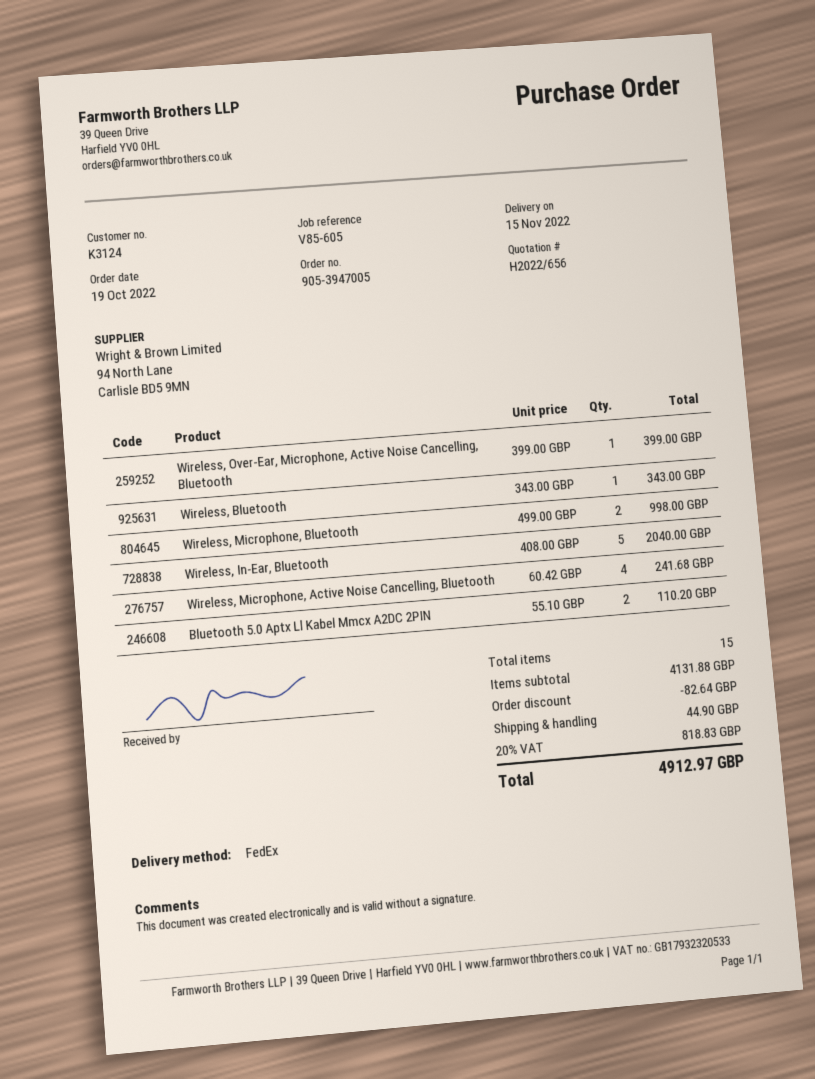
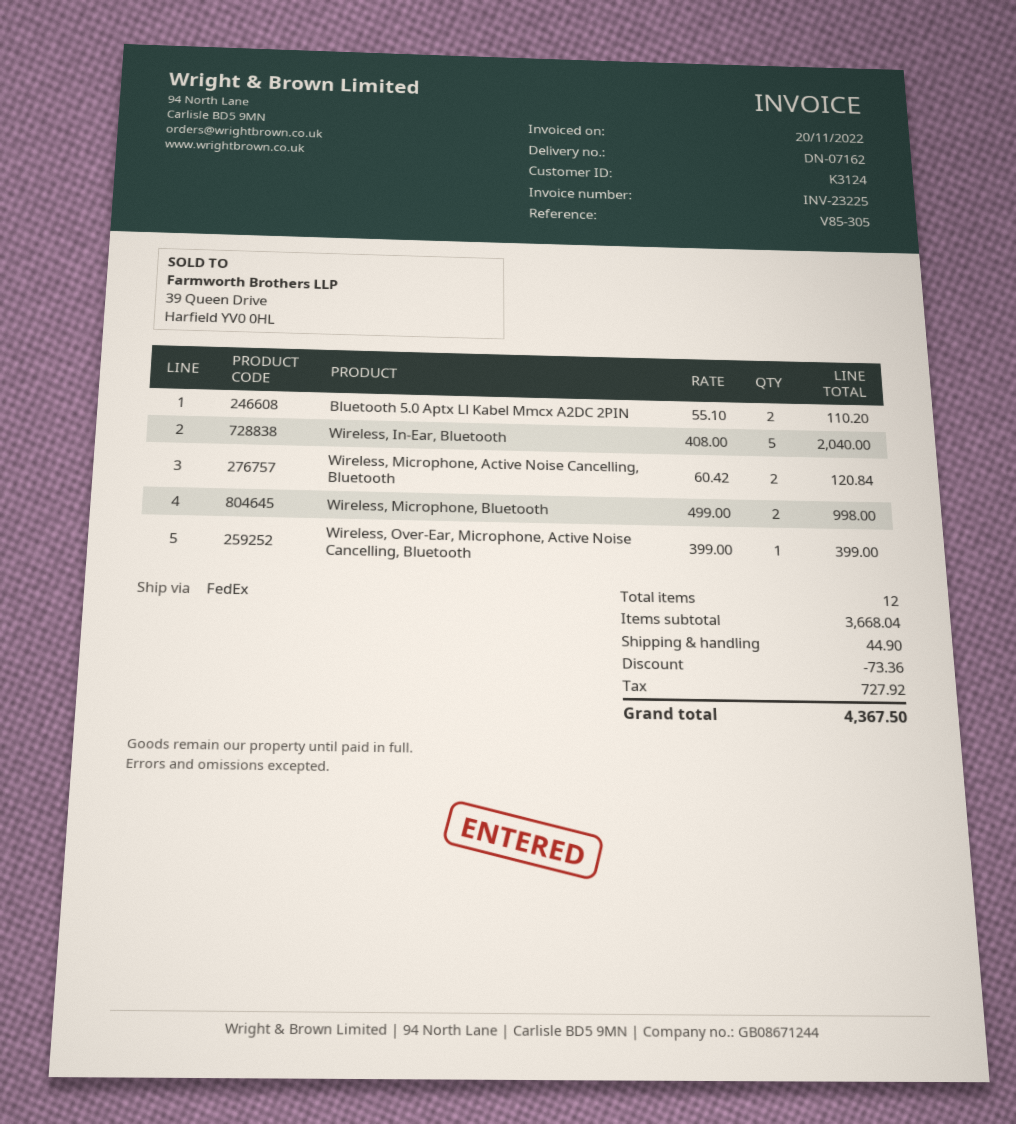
reference: V85-605 -> V85-305
Wireless, Bluetooth: 1 x 343.00 = 343.00 -> none
Wireless, Microphone, Active Noise Cancelling, Bluetooth: 4 x 60.42 = 241.68 -> 2 x 60.42 = 120.84
total quantity: 15 -> 12
subtotal: 4131.88 -> 3668.04
discount: 82.64 -> 73.36
tax: 818.83 -> 727.92
total: 4912.97 -> 4367.50

